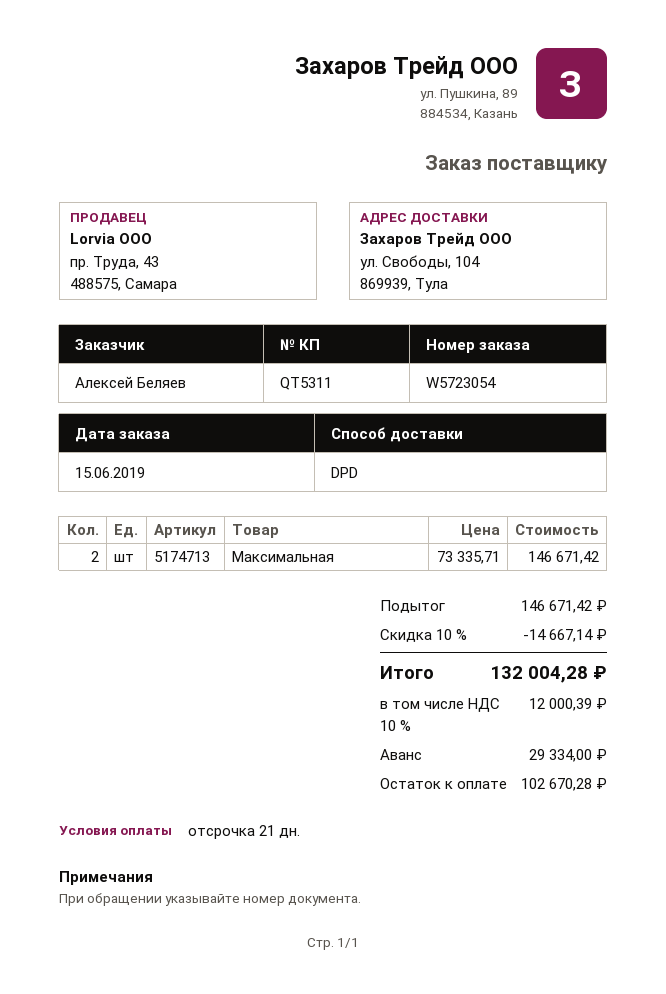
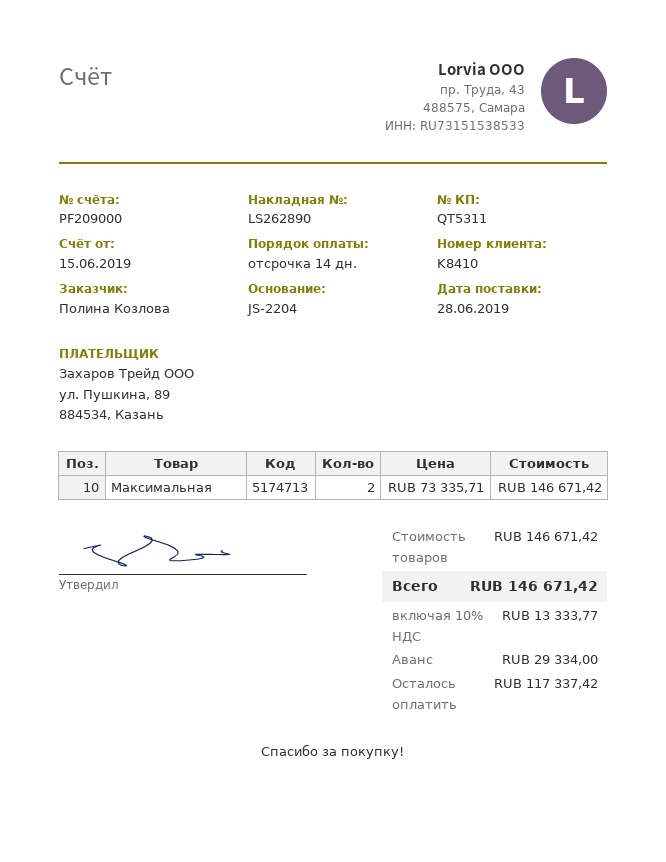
payment terms: 21 days -> 14 days
ordered by: Алексей Беляев -> Полина Козлова
discount: 10% = 14667.14 -> none
tax: 10% = 12000.39 -> 10% = 13333.77
total: 132004.28 -> 146671.42
balance: 102670.28 -> 117337.42

